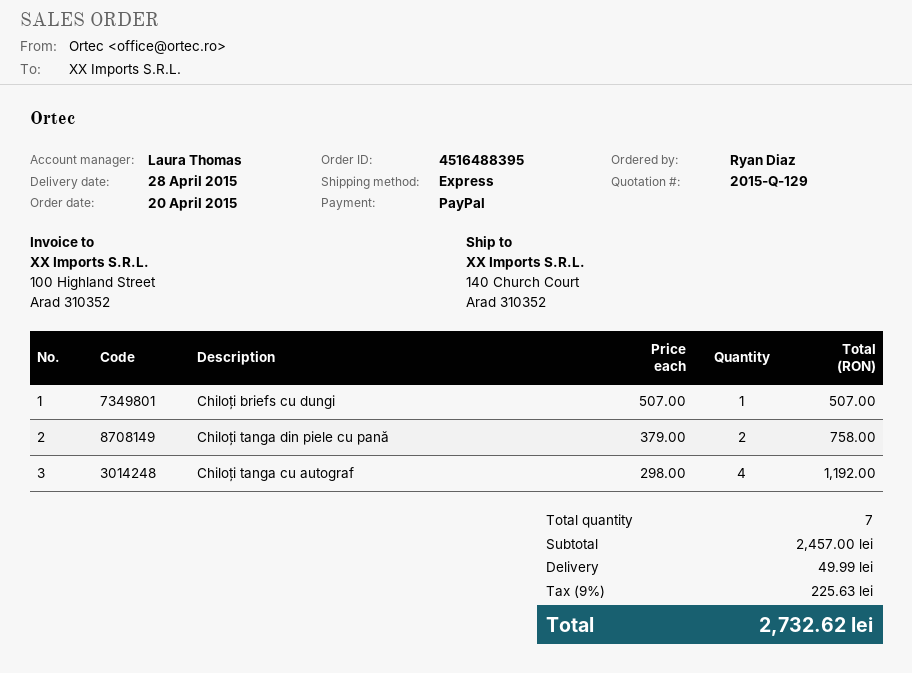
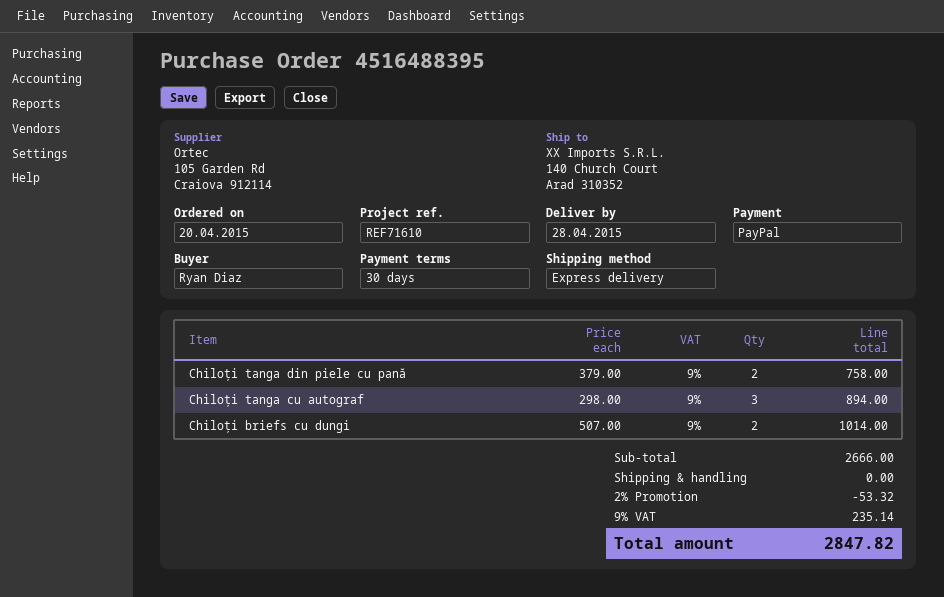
Chiloți briefs cu dungi: 1 x 507.00 = 507.00 -> 2 x 507.00 = 1014.00
Chiloți tanga cu autograf: 4 x 298.00 = 1192.00 -> 3 x 298.00 = 894.00
subtotal: 2457.00 -> 2666.00
discount: none -> 2% = 53.32
shipping: 49.99 -> 0.00
tax: 9% = 225.63 -> 9% = 235.14
total: 2732.62 -> 2847.82

